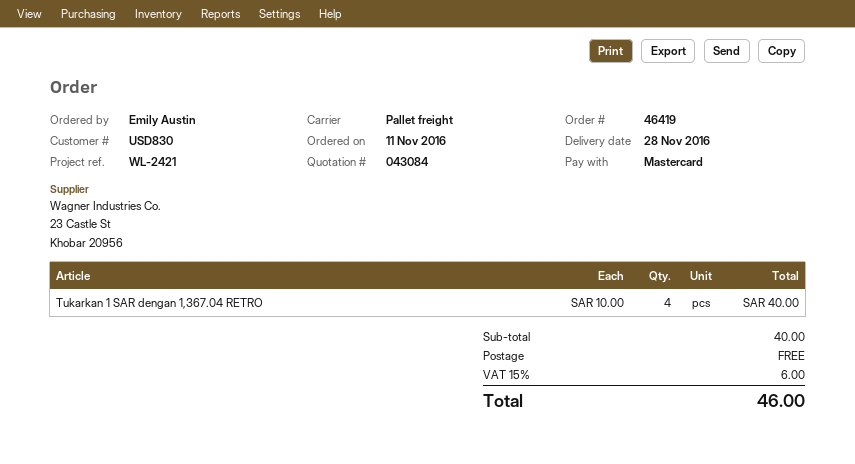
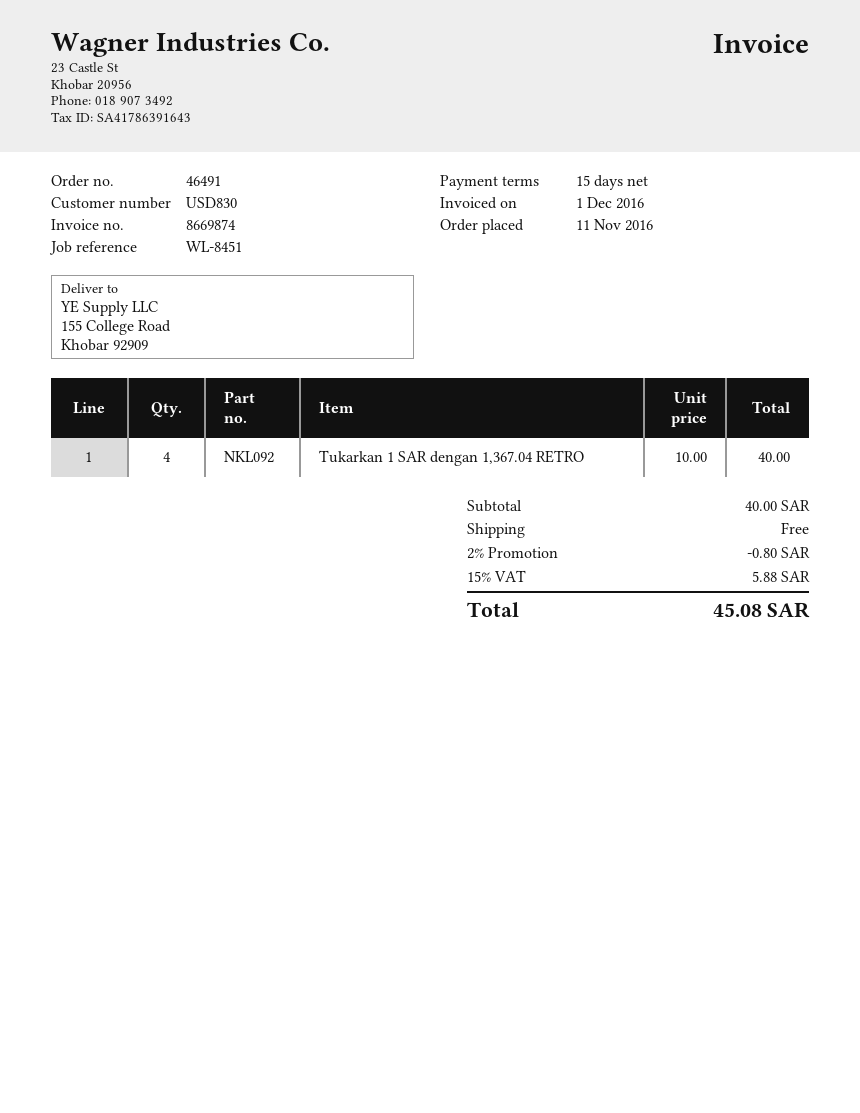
order number: 46419 -> 46491
reference: WL-2421 -> WL-8451
discount: none -> 2% = 0.80
tax: 15% = 6.00 -> 15% = 5.88
total: 46.00 -> 45.08

